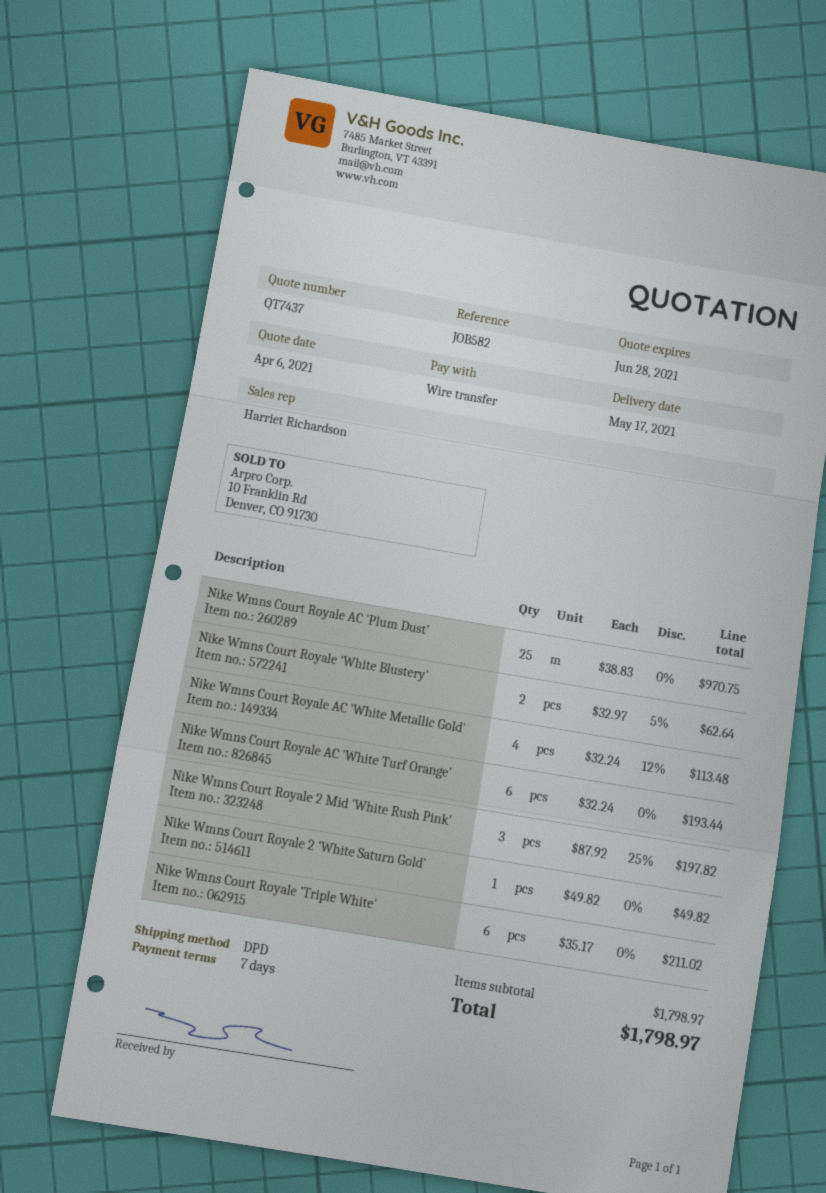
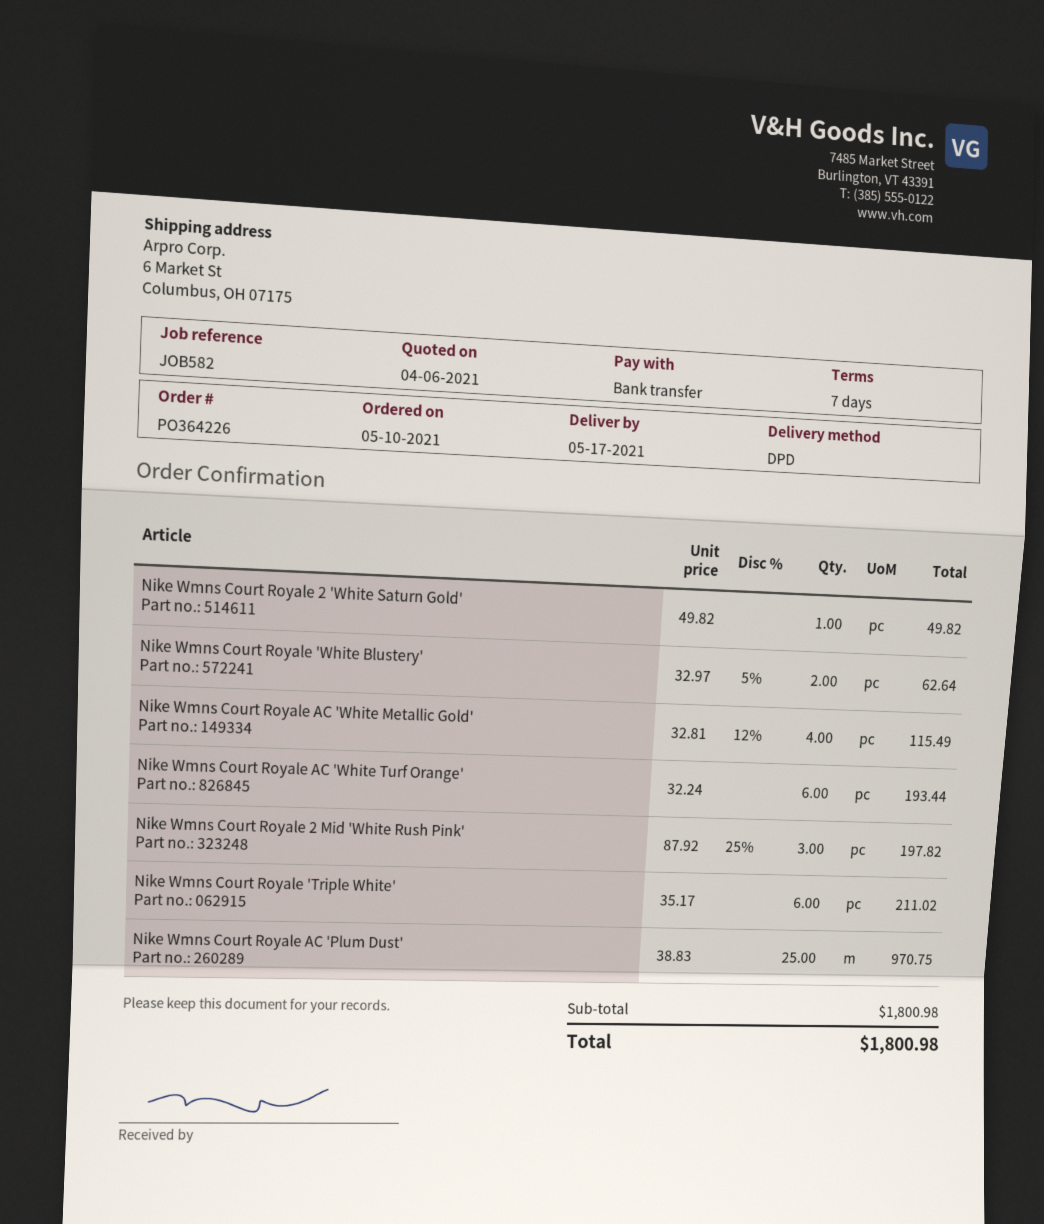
Nike Wmns Court Royale AC 'White Metallic Gold': 4 x 32.24 - 12% = 113.48 -> 4 x 32.81 - 12% = 115.49
subtotal: 1798.97 -> 1800.98
total: 1798.97 -> 1800.98

